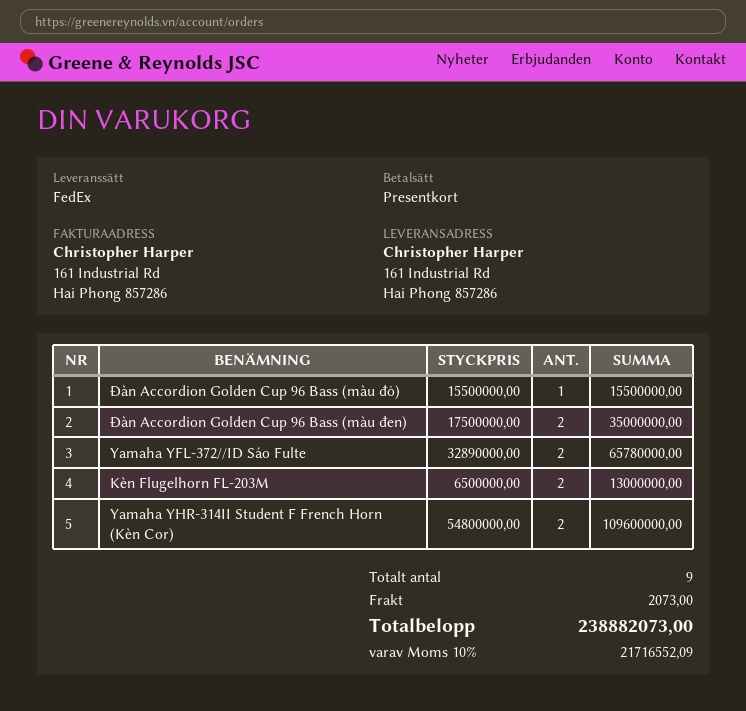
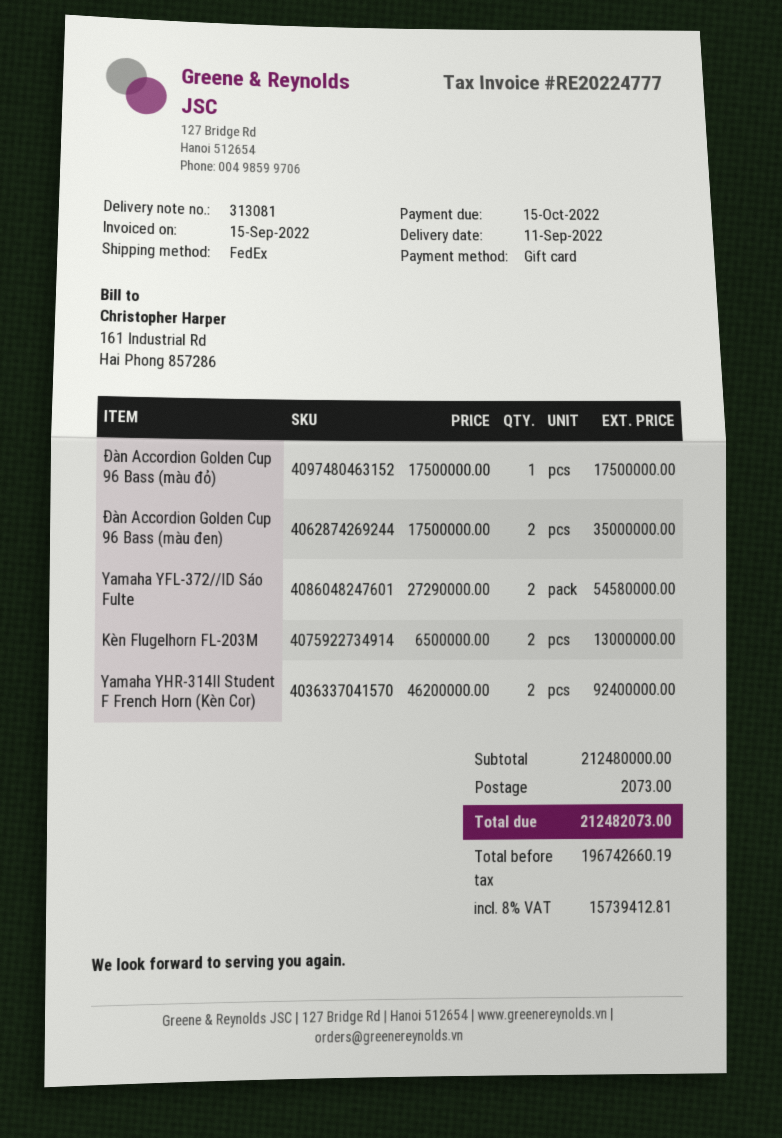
Đàn Accordion Golden Cup 96 Bass (màu đỏ): 1 x 15500000.00 = 15500000.00 -> 1 x 17500000.00 = 17500000.00
Yamaha YFL-372//ID Sáo Fulte: 2 x 32890000.00 = 65780000.00 -> 2 x 27290000.00 = 54580000.00
Yamaha YHR-314II Student F French Horn (Kèn Cor): 2 x 54800000.00 = 109600000.00 -> 2 x 46200000.00 = 92400000.00
tax: 10% = 21716552.09 -> 8% = 15739412.81
total: 238882073.00 -> 212482073.00

